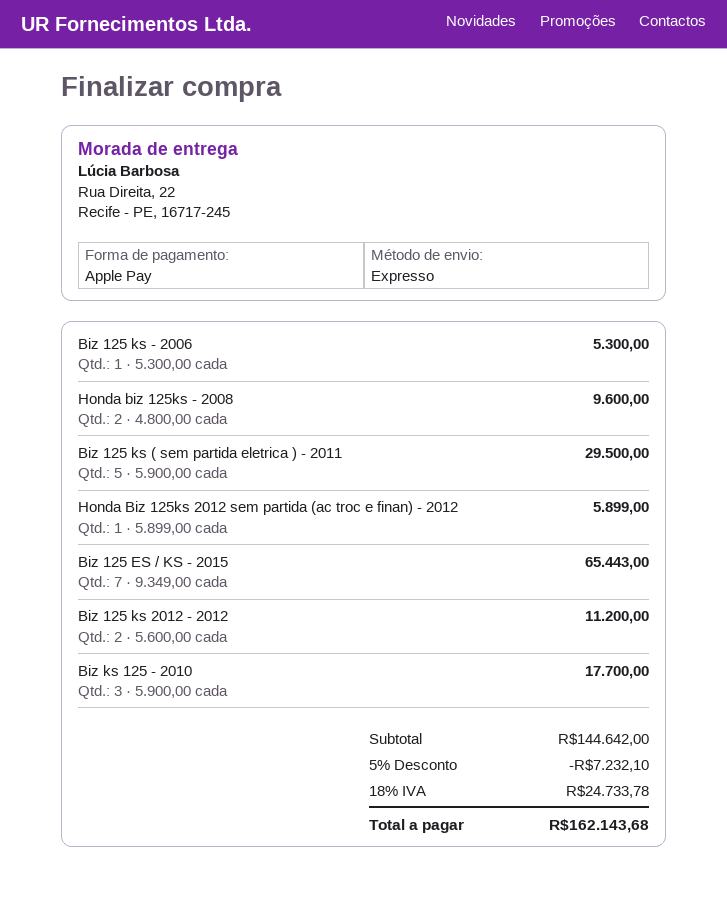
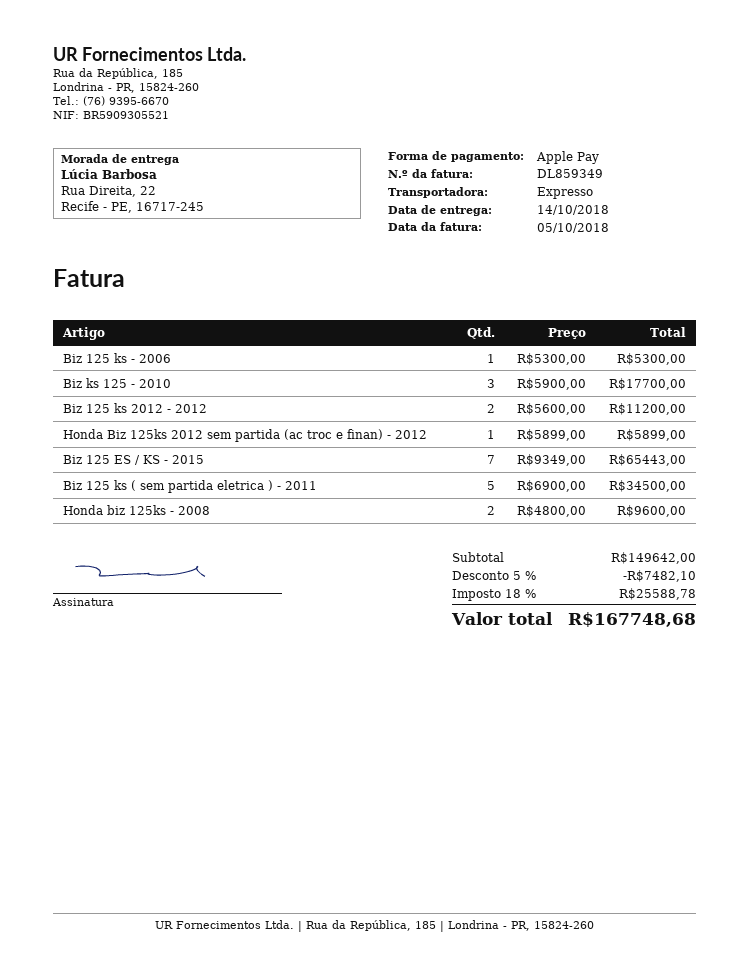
Biz 125 ks ( sem partida eletrica ) - 2011: 5 x 5900.00 = 29500.00 -> 5 x 6900.00 = 34500.00
subtotal: 144642.00 -> 149642.00
discount: 5% = 7232.10 -> 5% = 7482.10
tax: 18% = 24733.78 -> 18% = 25588.78
total: 162143.68 -> 167748.68

